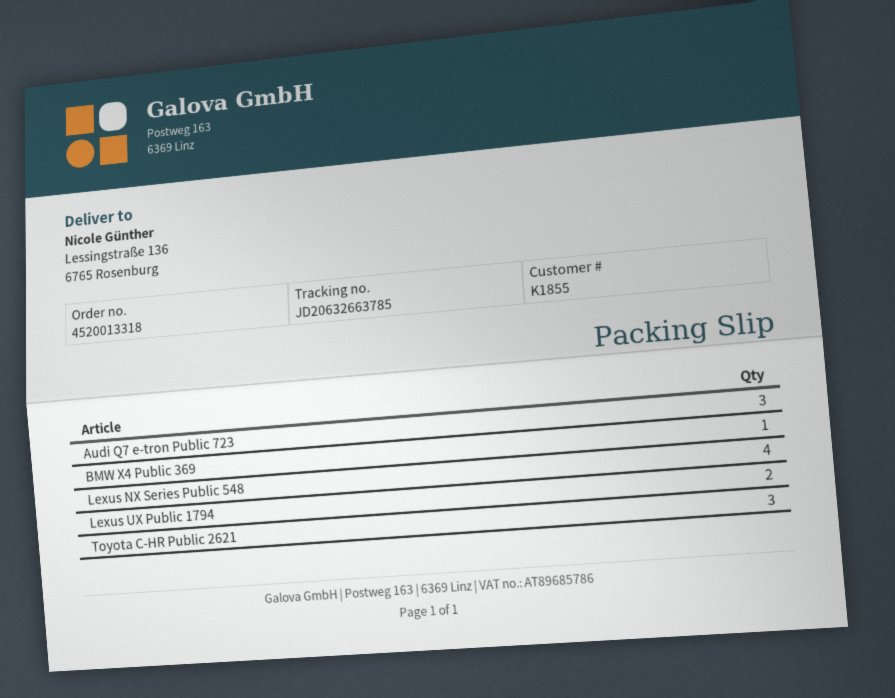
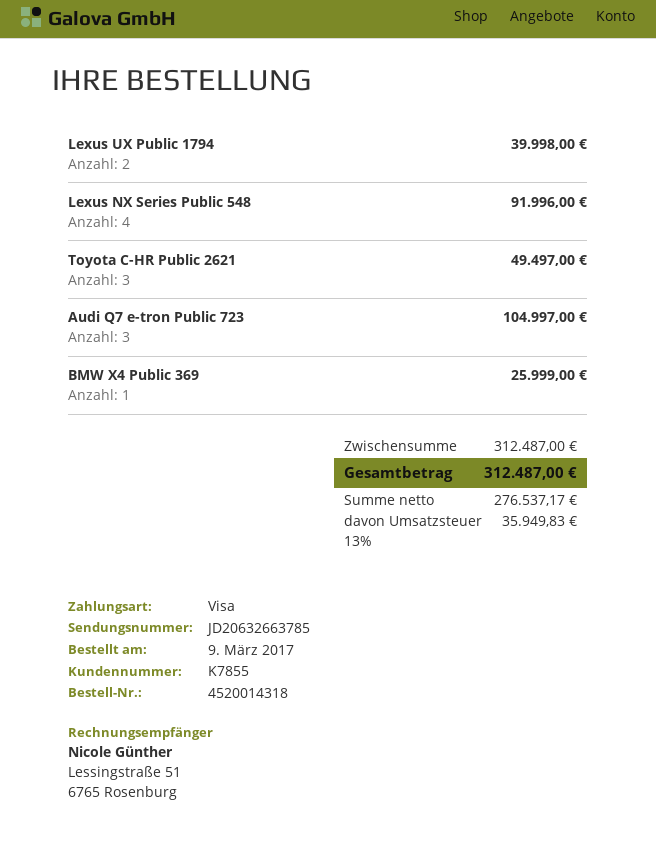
order number: 4520013318 -> 4520014318
customer number: K1855 -> K7855

